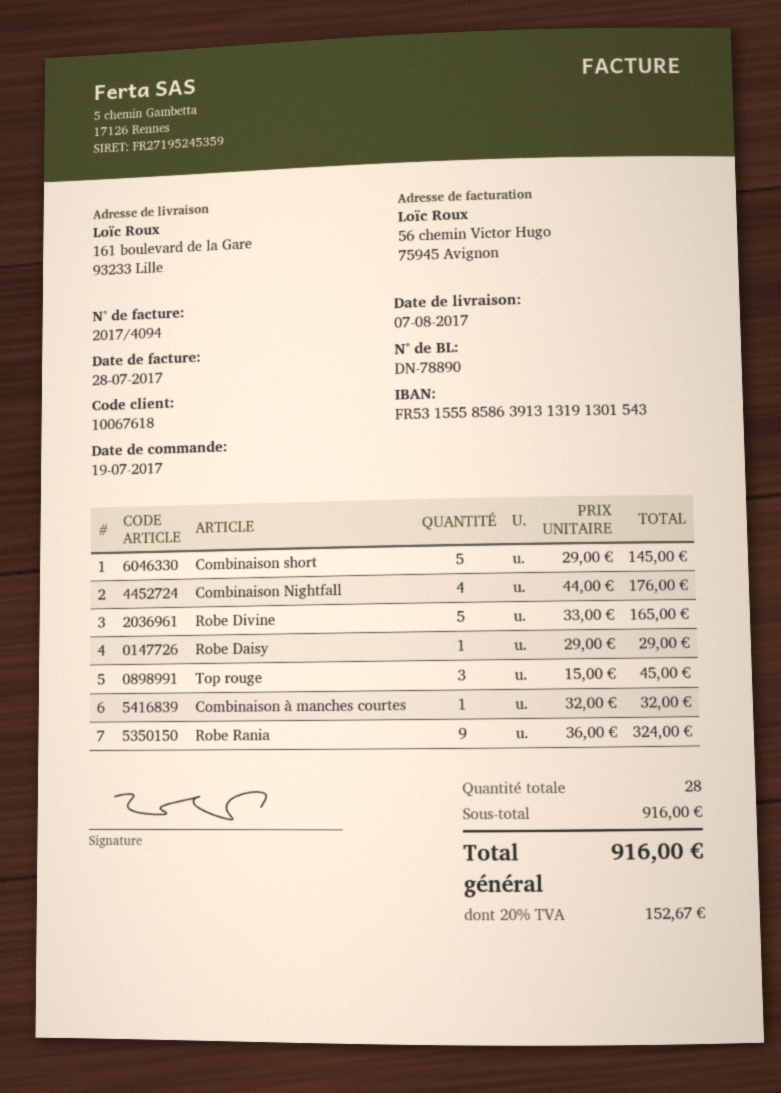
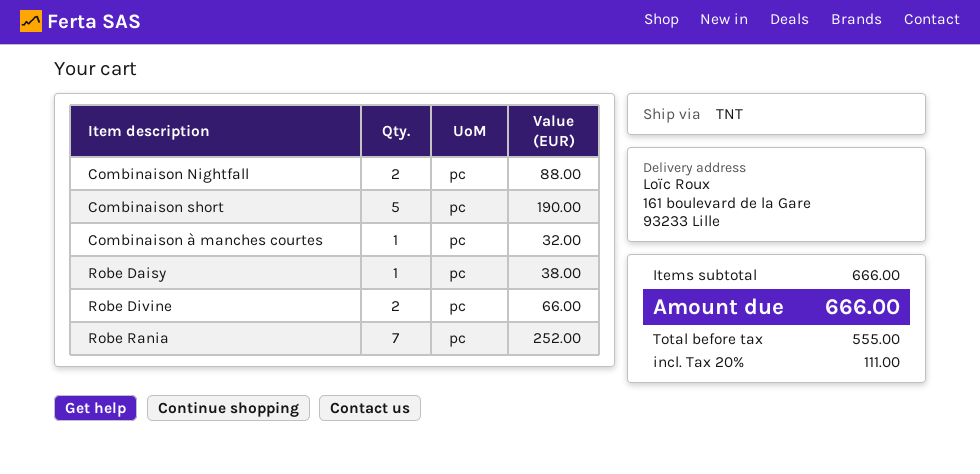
Combinaison short: 5 for 145.00 -> 5 for 190.00
Combinaison Nightfall: 4 for 176.00 -> 2 for 88.00
Robe Divine: 5 for 165.00 -> 2 for 66.00
Robe Daisy: 1 for 29.00 -> 1 for 38.00
Top rouge: 3 for 45.00 -> none
Robe Rania: 9 for 324.00 -> 7 for 252.00
subtotal: 916.00 -> 666.00
tax: 20% = 152.67 -> 20% = 111.00
total: 916.00 -> 666.00

